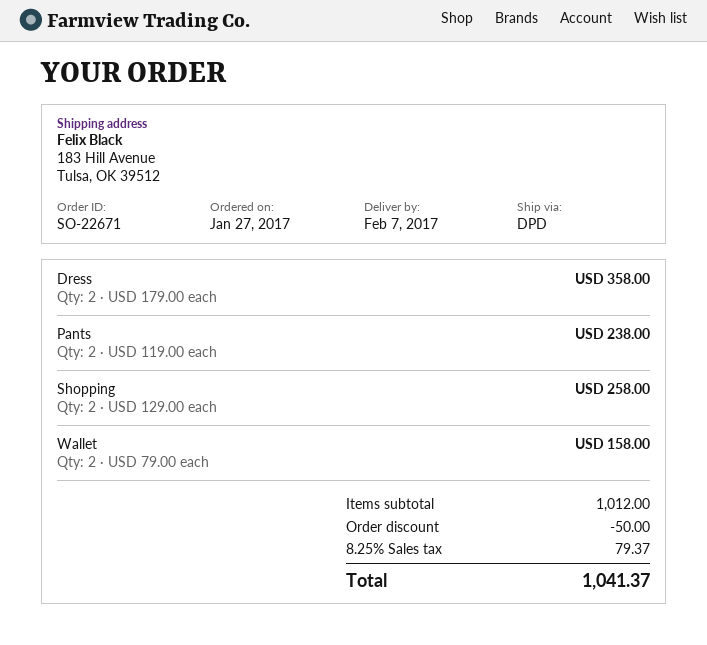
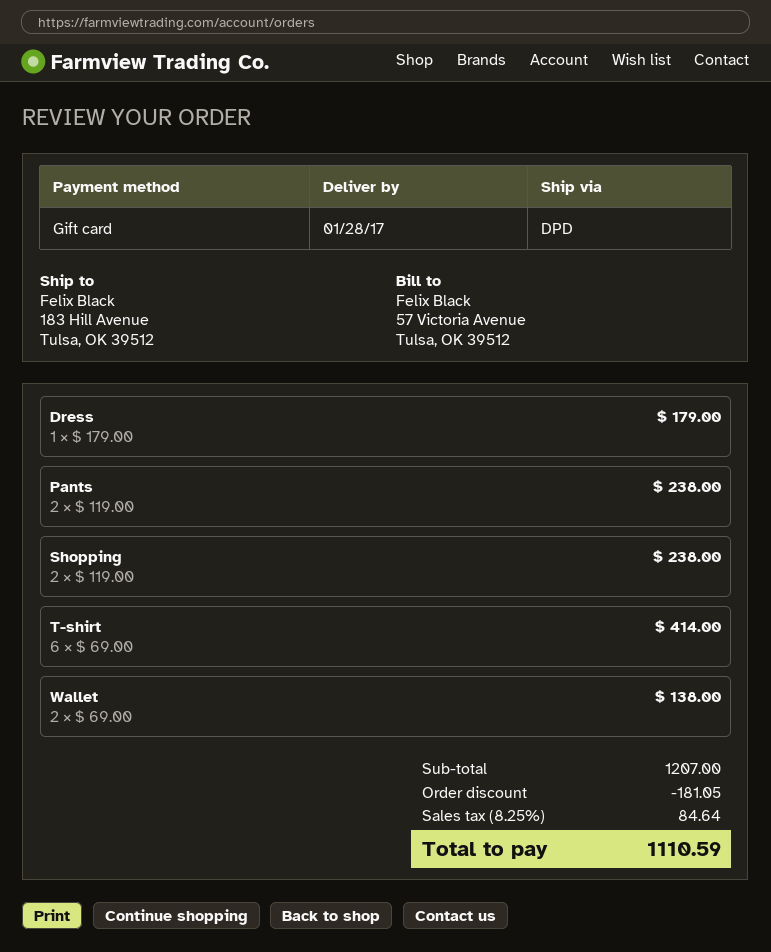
delivery date: 2017-02-07 -> 2017-01-28
Dress: 2 x 179.00 = 358.00 -> 1 x 179.00 = 179.00
Shopping: 2 x 129.00 = 258.00 -> 2 x 119.00 = 238.00
Wallet: 2 x 79.00 = 158.00 -> 2 x 69.00 = 138.00
T-shirt: none -> 6 x 69.00 = 414.00
subtotal: 1012.00 -> 1207.00
discount: 50.00 -> 181.05
tax: 8.25% = 79.37 -> 8.25% = 84.64
total: 1041.37 -> 1110.59

